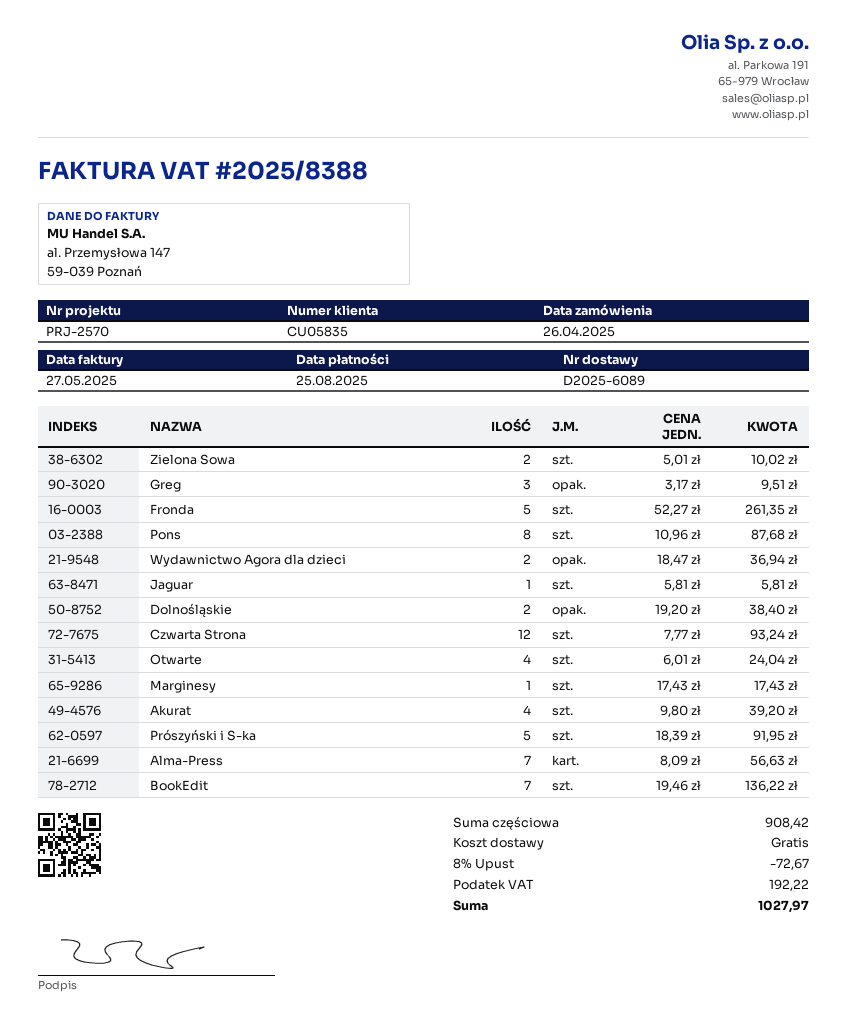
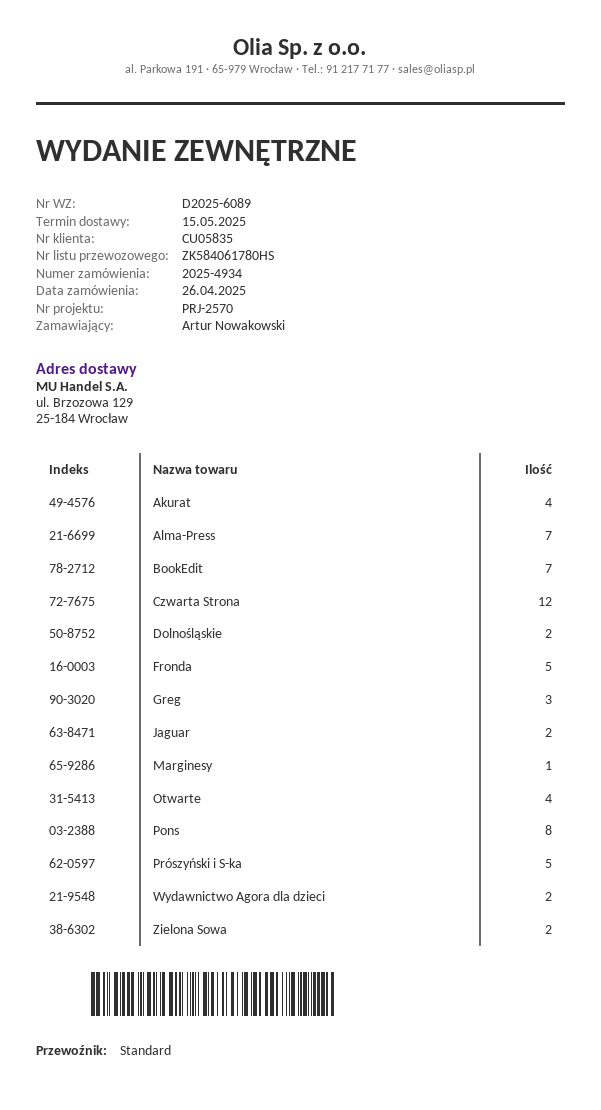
Jaguar: 1 -> 2

